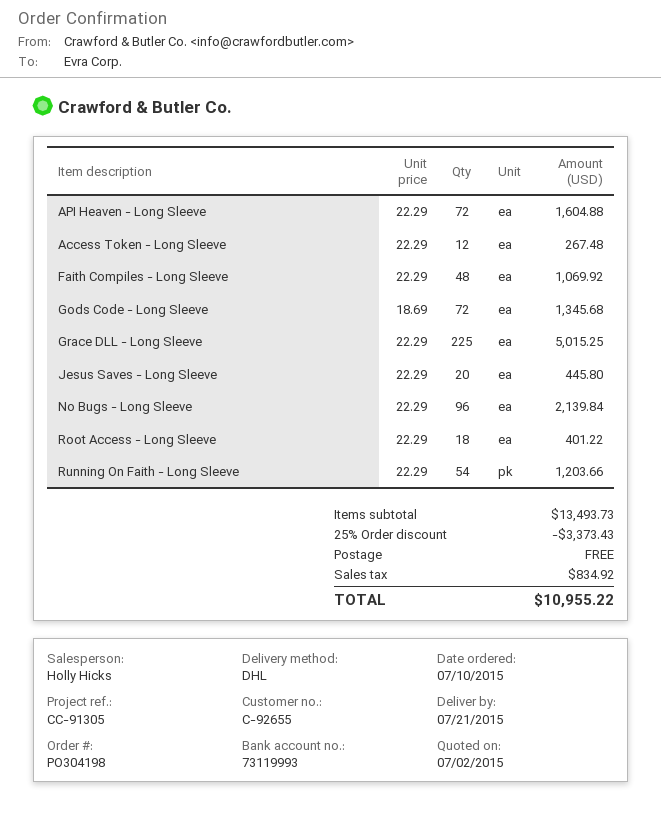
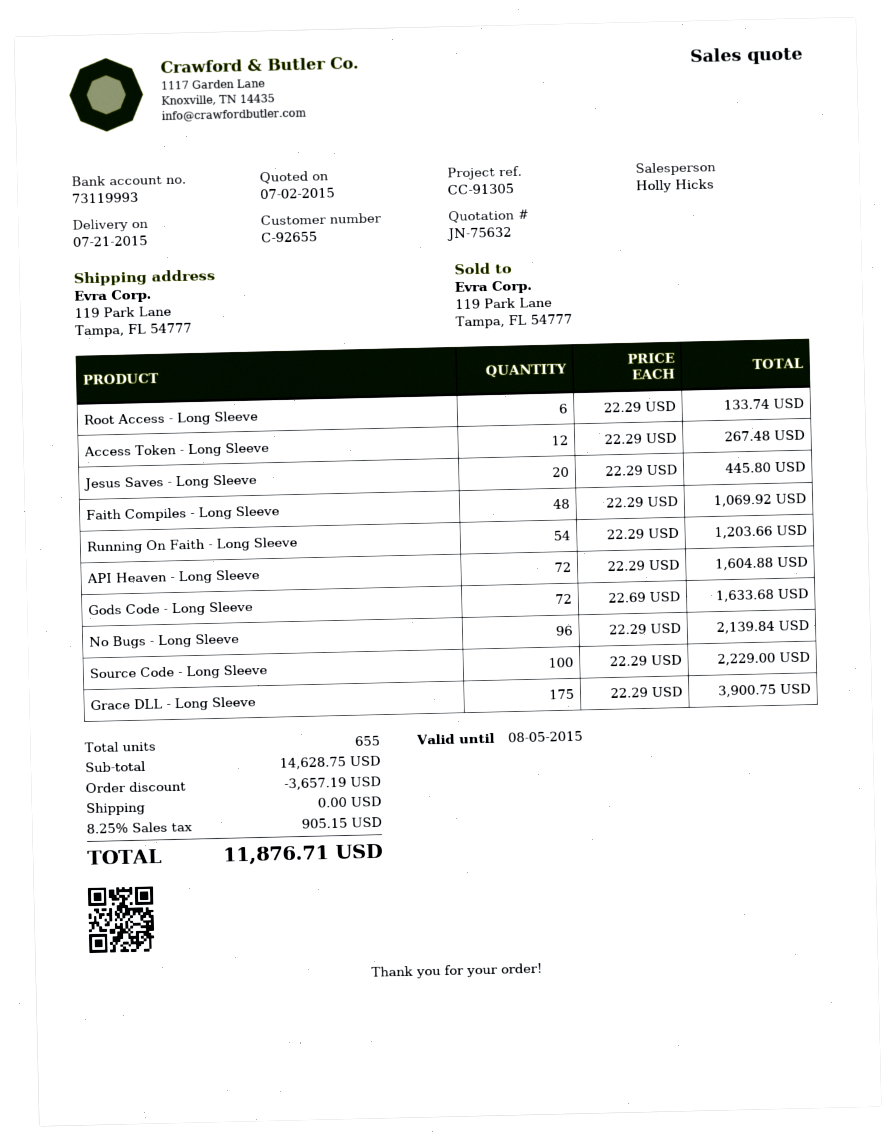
Gods Code - Long Sleeve: 72 x 18.69 = 1345.68 -> 72 x 22.69 = 1633.68
Grace DLL - Long Sleeve: 225 x 22.29 = 5015.25 -> 175 x 22.29 = 3900.75
Root Access - Long Sleeve: 18 x 22.29 = 401.22 -> 6 x 22.29 = 133.74
Source Code - Long Sleeve: none -> 100 x 22.29 = 2229.00
subtotal: 13493.73 -> 14628.75
discount: 3373.43 -> 3657.19
tax: 834.92 -> 905.15
total: 10955.22 -> 11876.71

